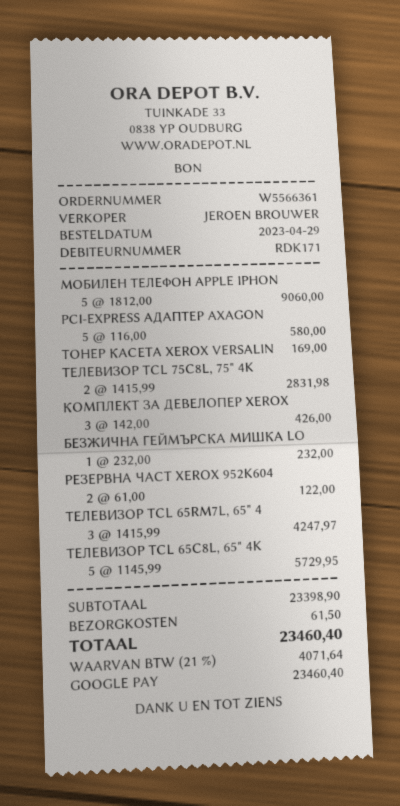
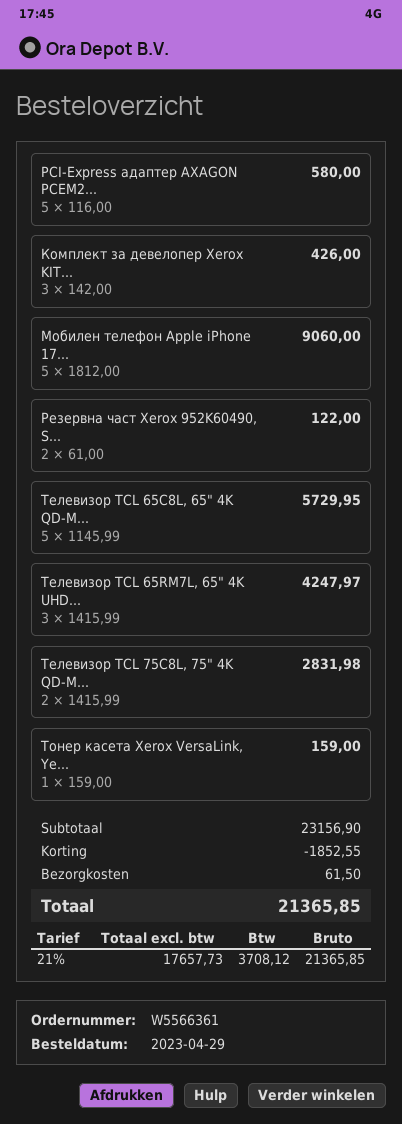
ТОНЕР КАСЕТА XEROX VERSALIN: 1 x 169.00 = 169.00 -> 1 x 159.00 = 159.00
БЕЗЖИЧНА ГЕЙМЪРСКА МИШКА LO: 1 x 232.00 = 232.00 -> none
subtotal: 23398.90 -> 23156.90
discount: none -> 1852.55
tax: 21% = 4071.64 -> 21% = 3708.12
total: 23460.40 -> 21365.85

